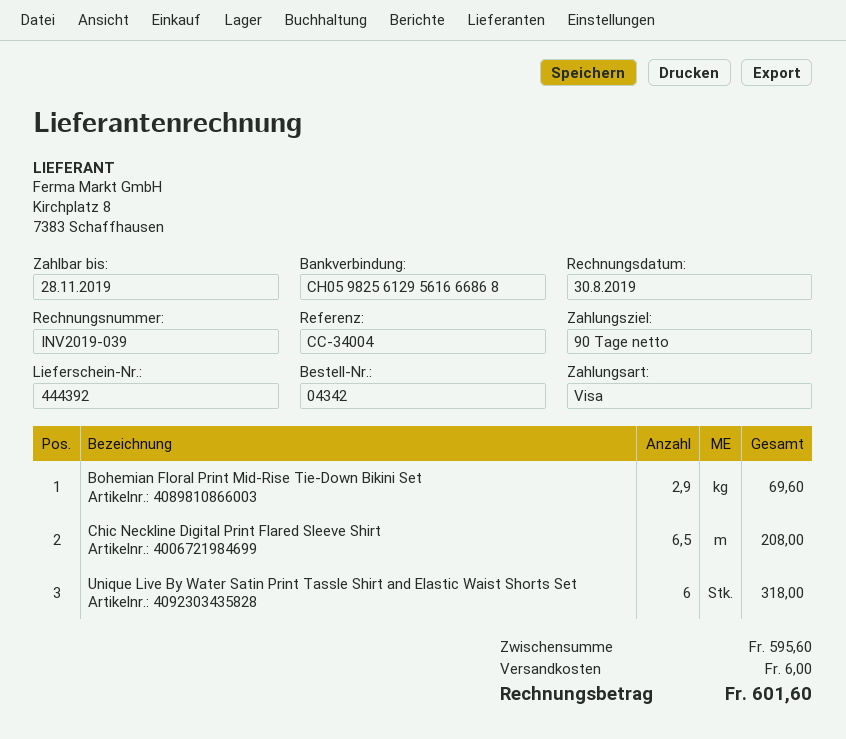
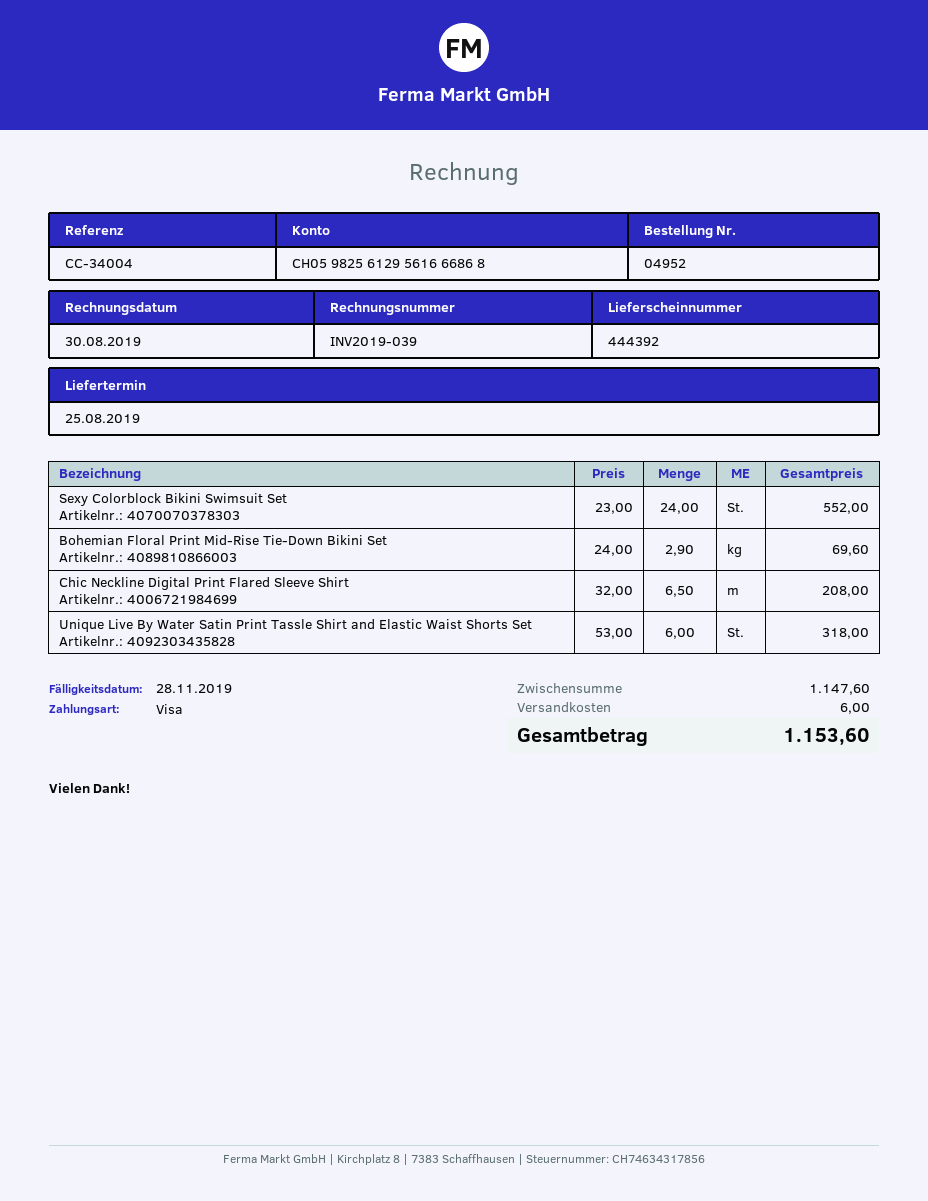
order number: 04342 -> 04952
Sexy Colorblock Bikini Swimsuit Set: none -> 24 for 552.00
subtotal: 595.60 -> 1147.60
total: 601.60 -> 1153.60

